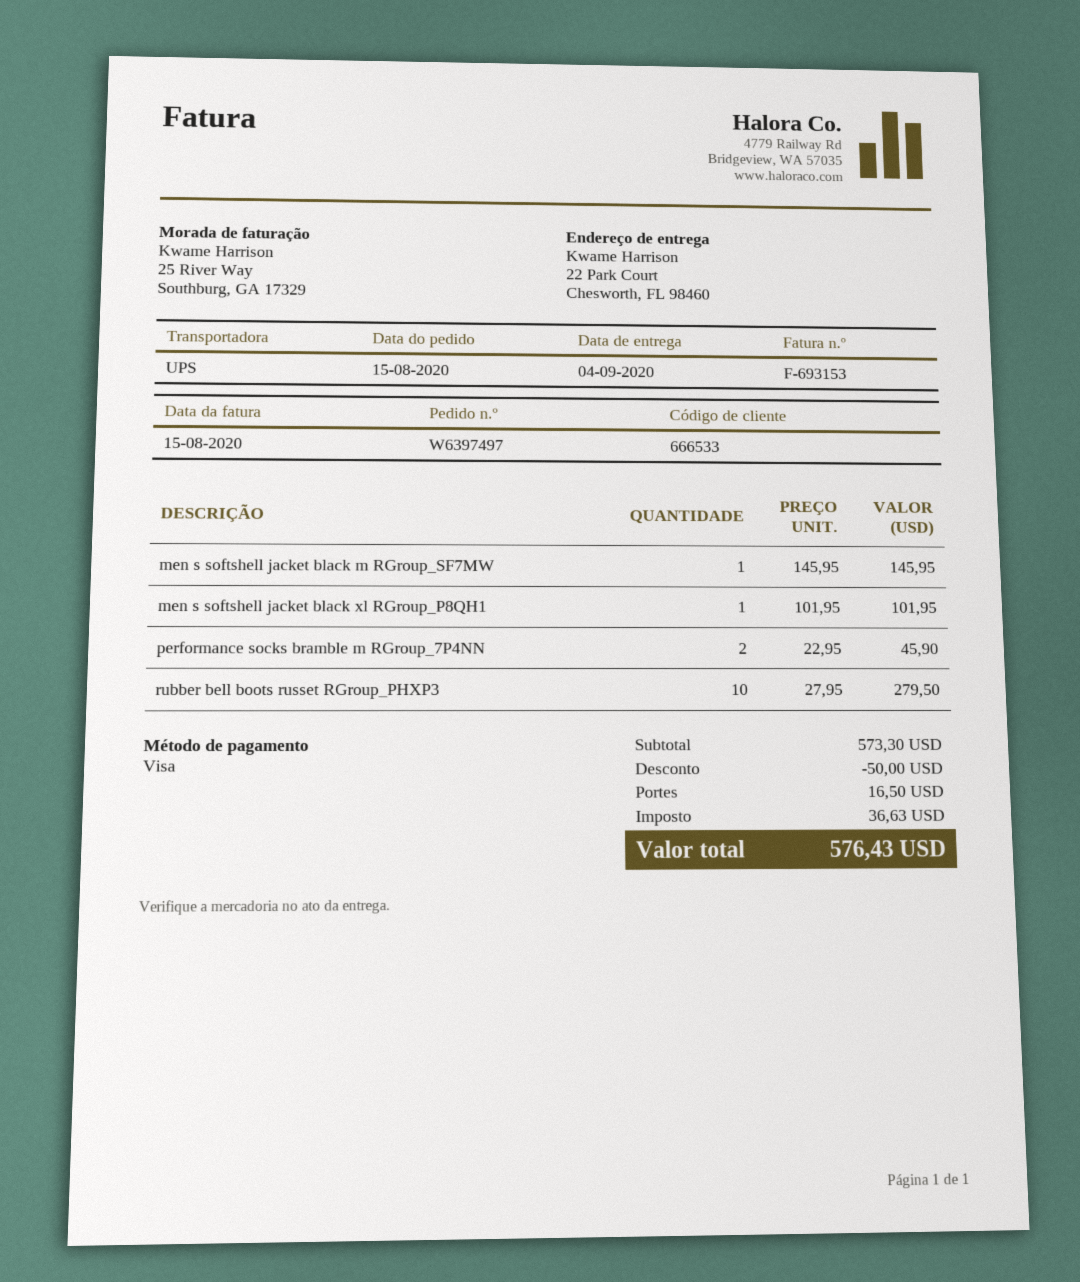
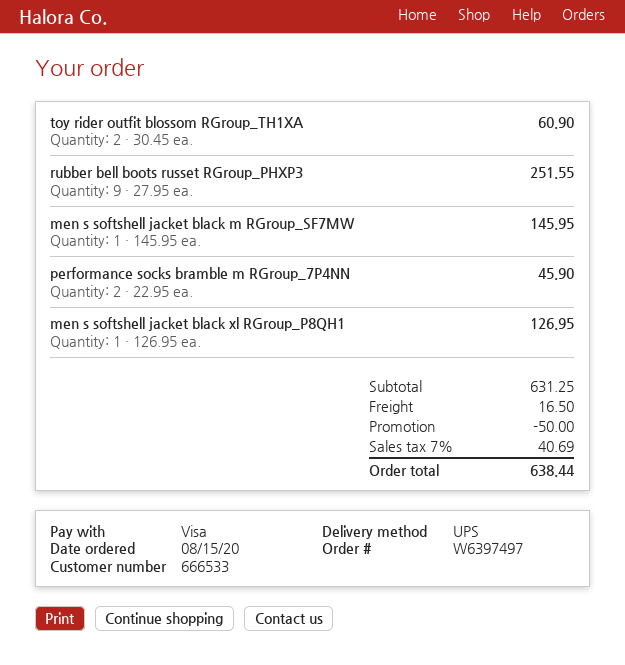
men s softshell jacket black xl RGroup_P8QH1: 1 x 101.95 = 101.95 -> 1 x 126.95 = 126.95
rubber bell boots russet RGroup_PHXP3: 10 x 27.95 = 279.50 -> 9 x 27.95 = 251.55
toy rider outfit blossom RGroup_TH1XA: none -> 2 x 30.45 = 60.90
subtotal: 573.30 -> 631.25
tax: 36.63 -> 40.69
total: 576.43 -> 638.44

